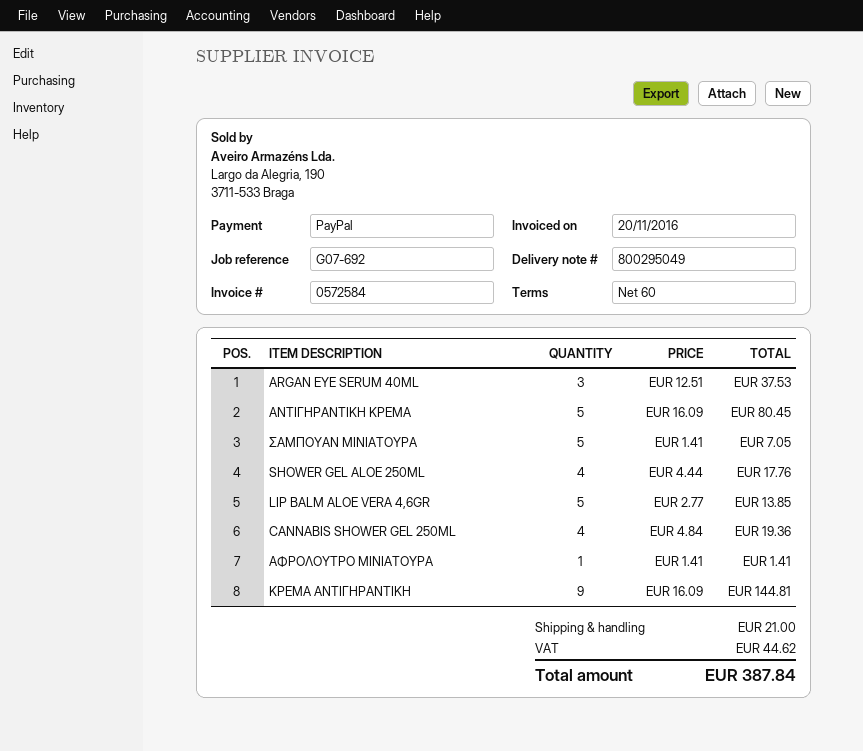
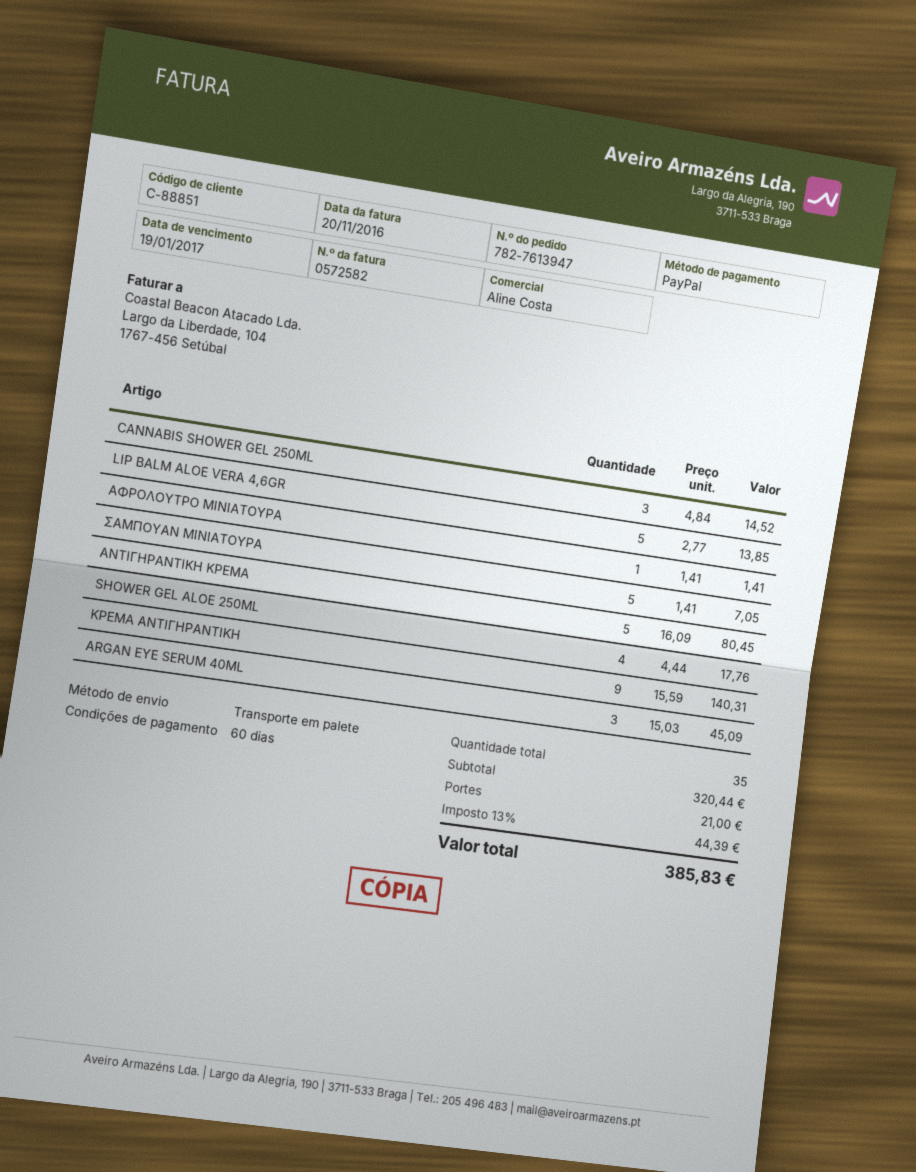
invoice number: 0572584 -> 0572582
ARGAN EYE SERUM 40ML: 3 x 12.51 = 37.53 -> 3 x 15.03 = 45.09
CANNABIS SHOWER GEL 250ML: 4 x 4.84 = 19.36 -> 3 x 4.84 = 14.52
ΚΡΕΜΑ ΑΝΤΙΓΗΡΑΝΤΙΚΗ: 9 x 16.09 = 144.81 -> 9 x 15.59 = 140.31
tax: 44.62 -> 44.39
total: 387.84 -> 385.83

